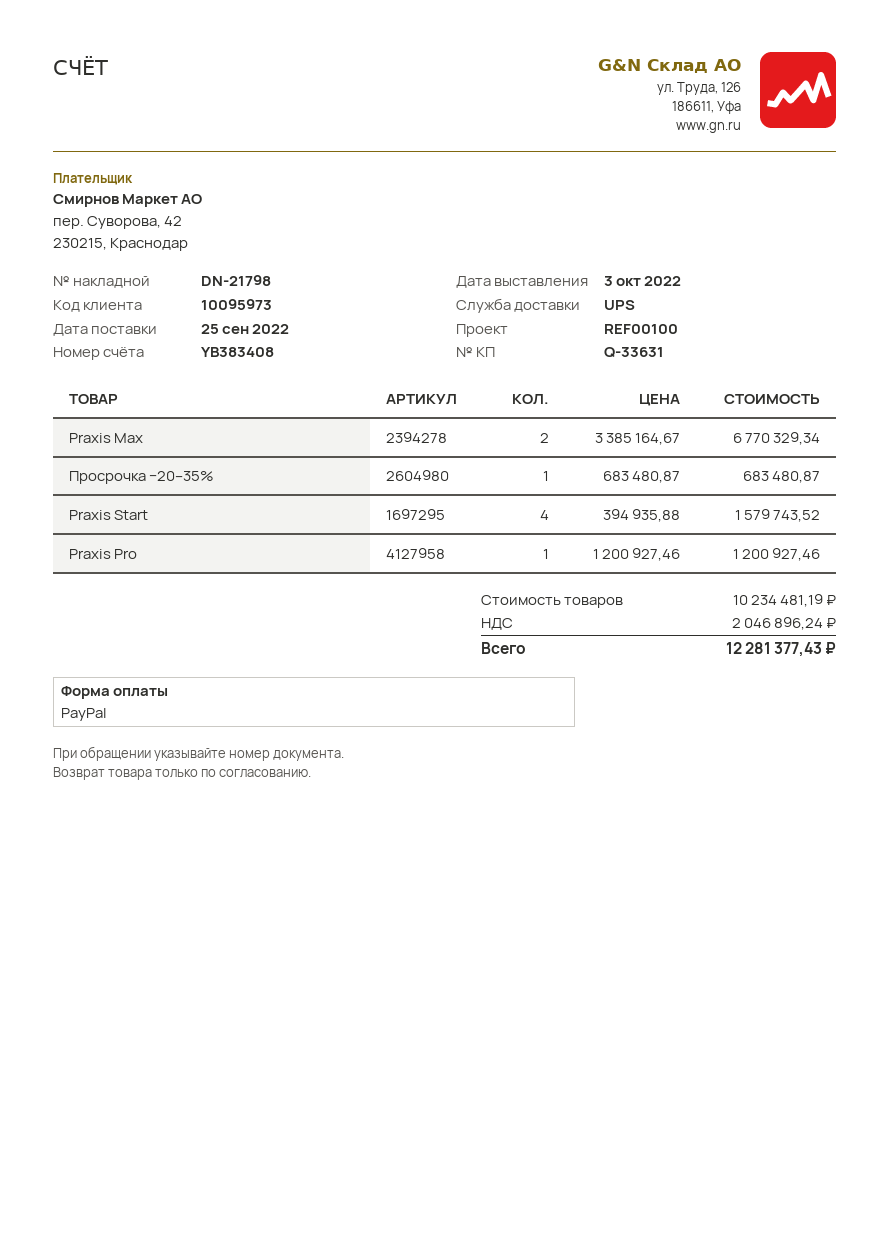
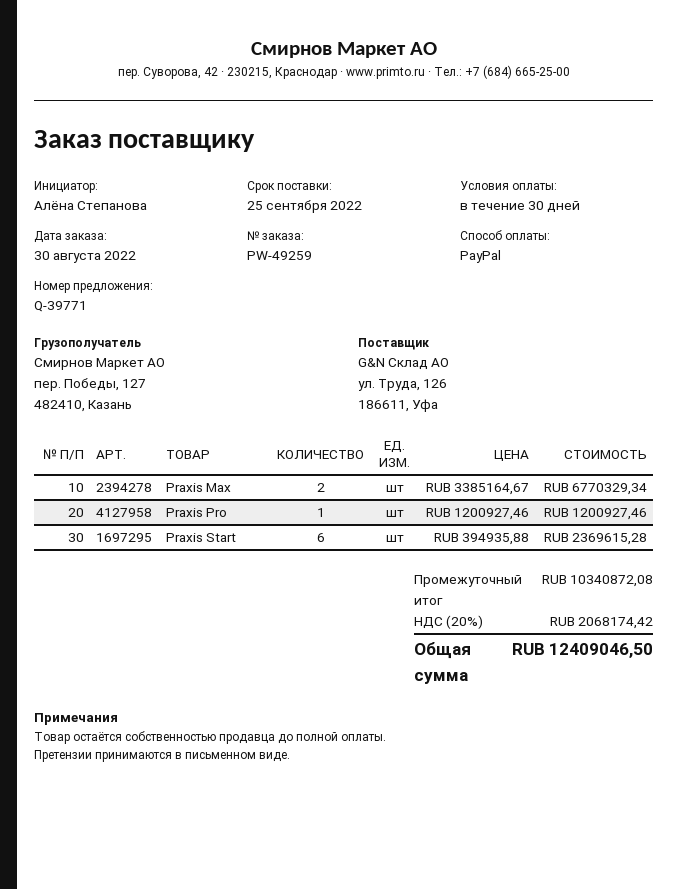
quote number: Q-33631 -> Q-39771
Просрочка −20–35%: 1 x 683480.87 = 683480.87 -> none
Praxis Start: 4 x 394935.88 = 1579743.52 -> 6 x 394935.88 = 2369615.28
subtotal: 10234481.19 -> 10340872.08
tax: 2046896.24 -> 2068174.42
total: 12281377.43 -> 12409046.50

